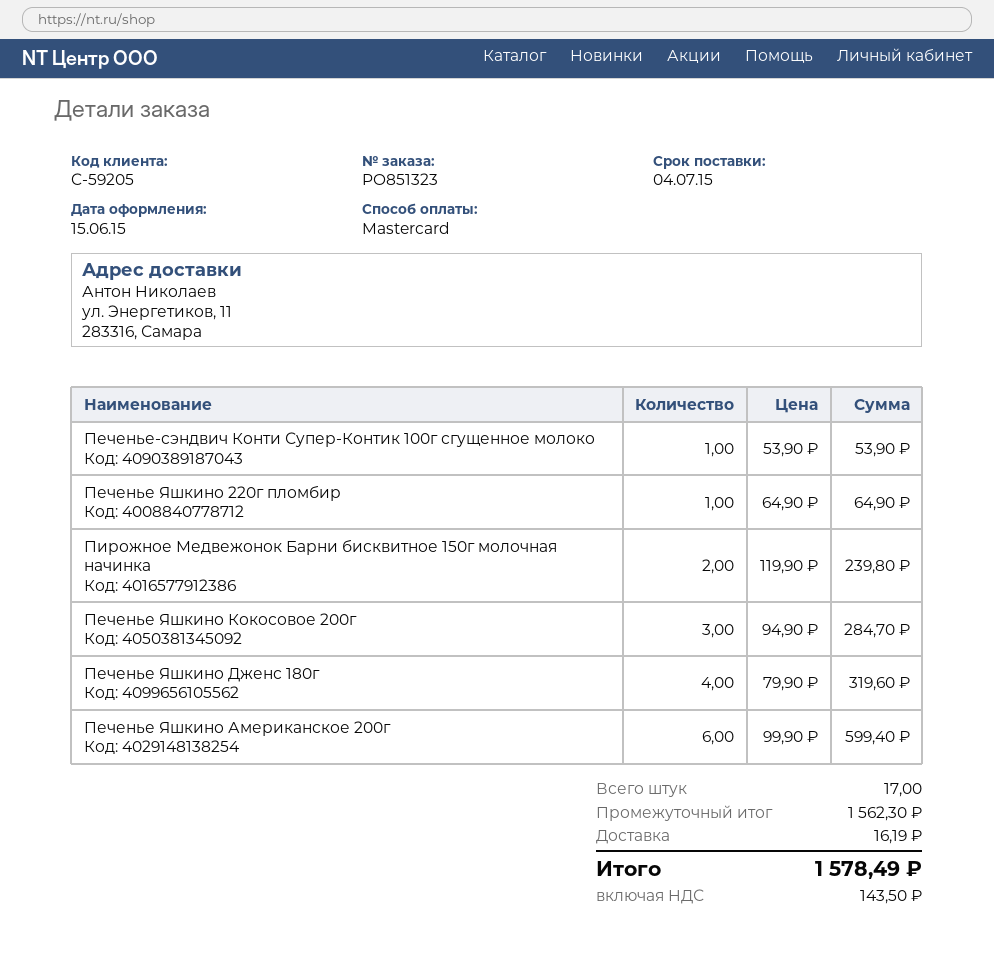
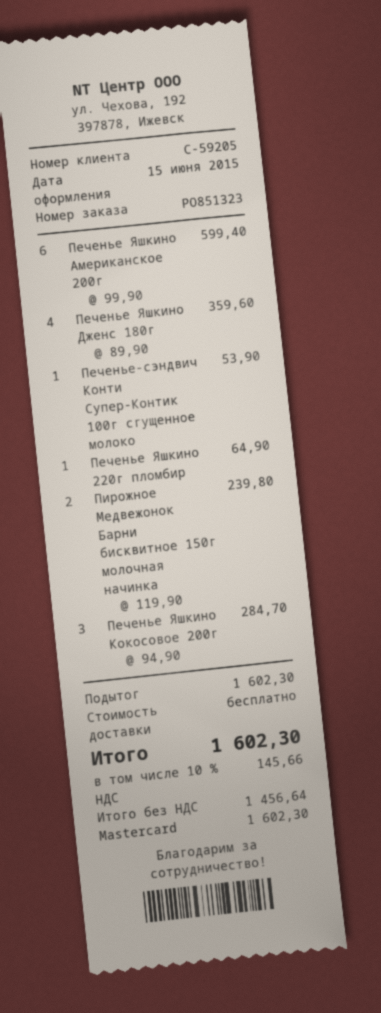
Печенье Яшкино Дженс 180г: 4 x 79.90 = 319.60 -> 4 x 89.90 = 359.60
subtotal: 1562.30 -> 1602.30
shipping: 16.19 -> 0.00
tax: 143.50 -> 145.66
total: 1578.49 -> 1602.30

